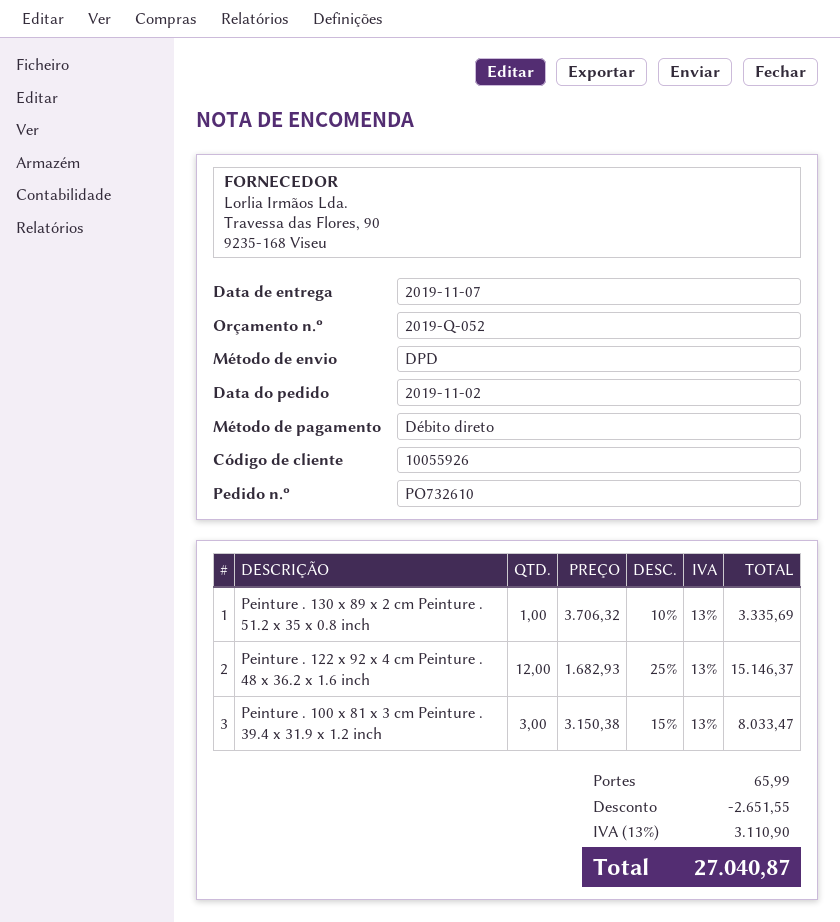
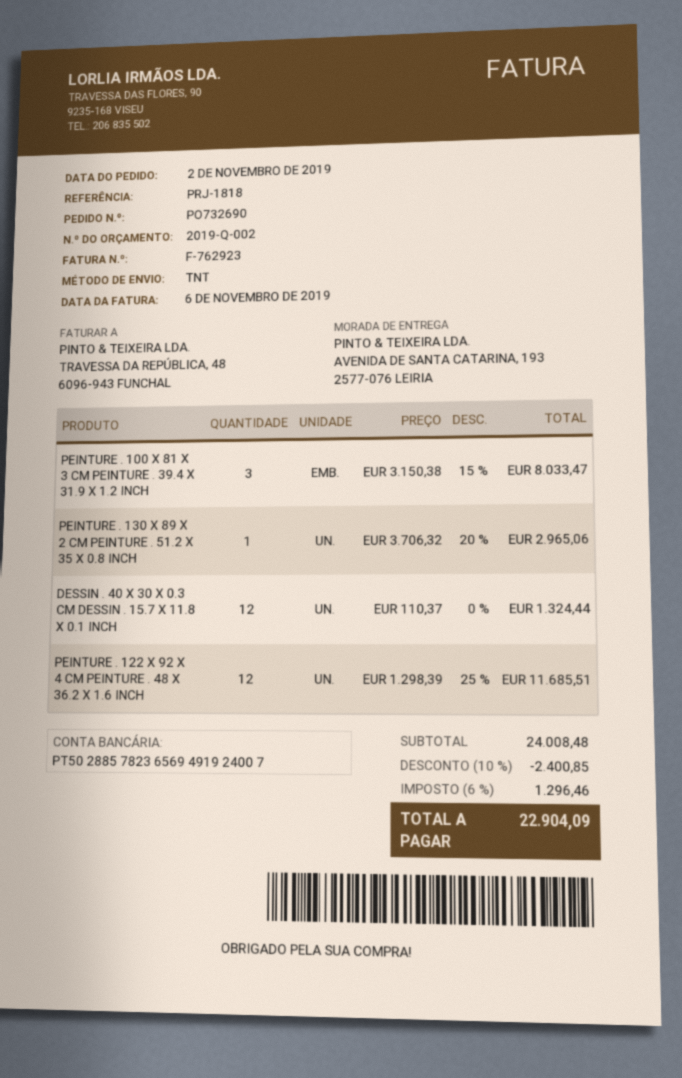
quote number: 2019-Q-052 -> 2019-Q-002
order number: PO732610 -> PO732690
shipping method: DPD -> TNT
Peinture . 130 x 89 x 2 cm Peinture . 51.2 x 35 x 0.8 inch: 1 x 3706.32 - 10% = 3335.69 -> 1 x 3706.32 - 20% = 2965.06
Peinture . 122 x 92 x 4 cm Peinture . 48 x 36.2 x 1.6 inch: 12 x 1682.93 - 25% = 15146.37 -> 12 x 1298.39 - 25% = 11685.51
DESSIN . 40 X 30 X 0.3 CM DESSIN . 15.7 X 11.8 X 0.1 INCH: none -> 12 x 110.37 = 1324.44
discount: 2651.55 -> 2400.85
shipping: 65.99 -> none
tax: 13% = 3110.90 -> 6% = 1296.46
total: 27040.87 -> 22904.09

